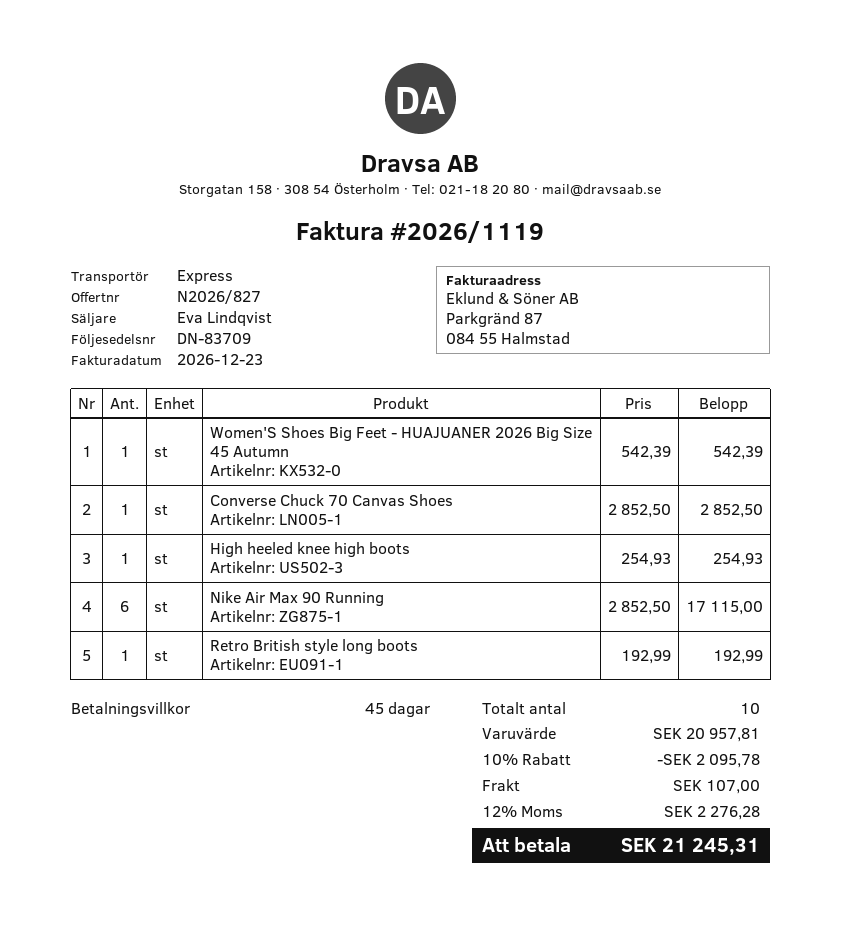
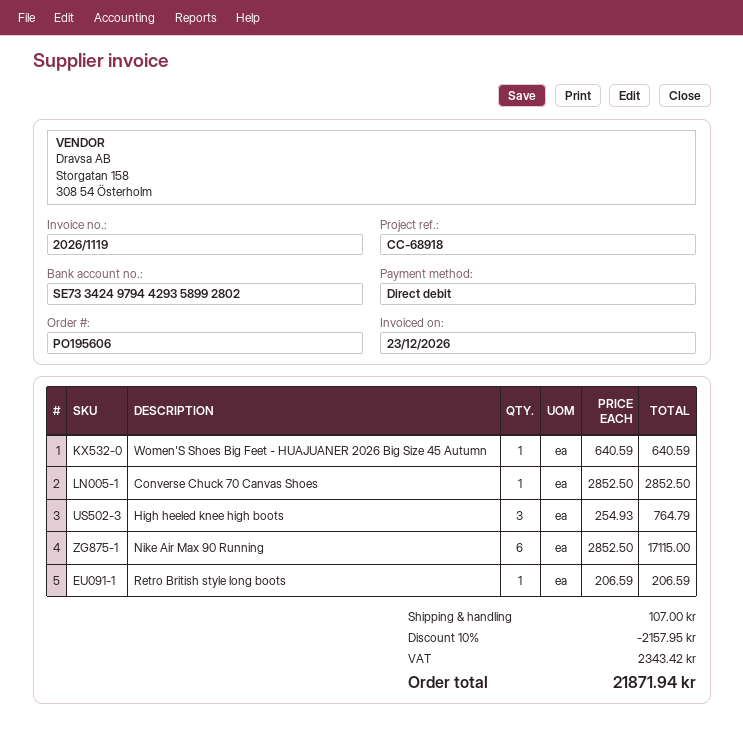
Women'S Shoes Big Feet - HUAJUANER 2026 Big Size 45 Autumn: 1 x 542.39 = 542.39 -> 1 x 640.59 = 640.59
High heeled knee high boots: 1 x 254.93 = 254.93 -> 3 x 254.93 = 764.79
Retro British style long boots: 1 x 192.99 = 192.99 -> 1 x 206.59 = 206.59
discount: 10% = 2095.78 -> 10% = 2157.95
tax: 2276.28 -> 2343.42
total: 21245.31 -> 21871.94

